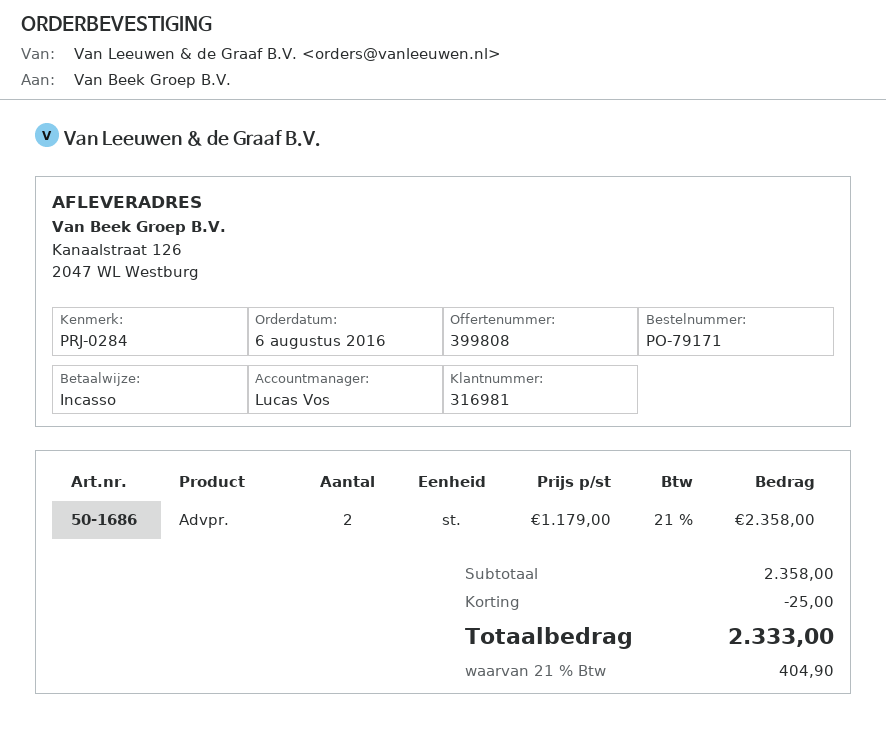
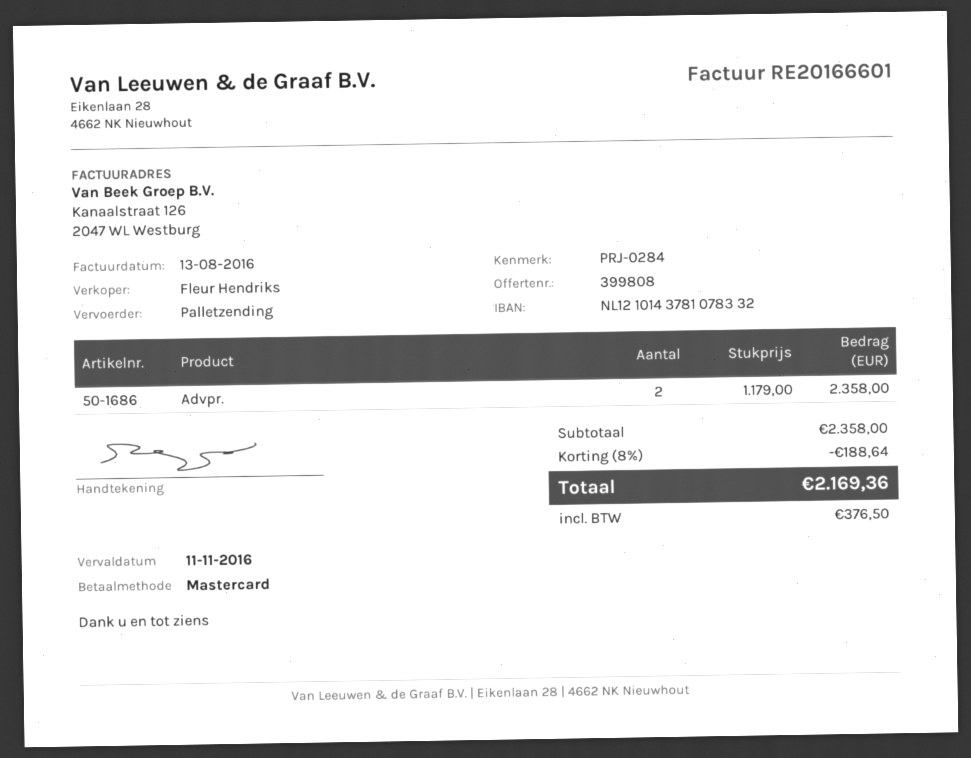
sales rep: Lucas Vos -> Fleur Hendriks
payment method: direct debit -> Mastercard
discount: 25.00 -> 188.64
tax: 404.90 -> 376.50
total: 2333.00 -> 2169.36

